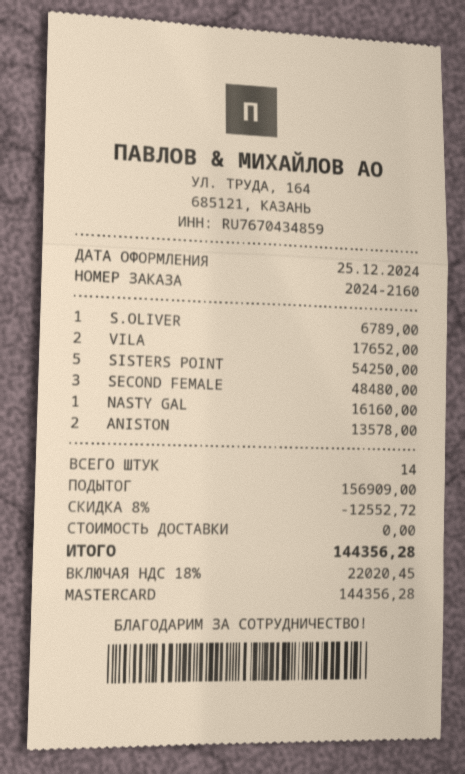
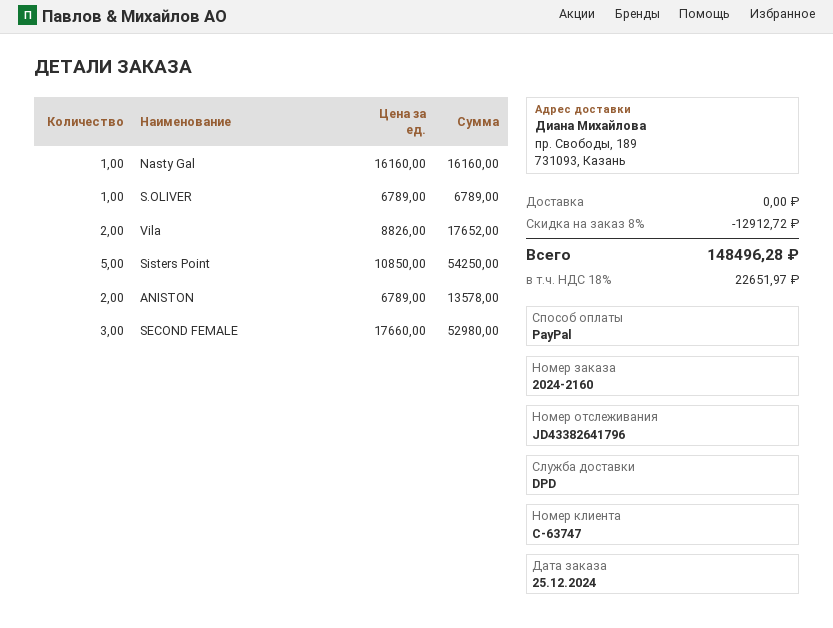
payment method: Mastercard -> PayPal
SECOND FEMALE: 3 for 48480.00 -> 3 for 52980.00
discount: 8% = 12552.72 -> 8% = 12912.72
tax: 18% = 22020.45 -> 18% = 22651.97
total: 144356.28 -> 148496.28

